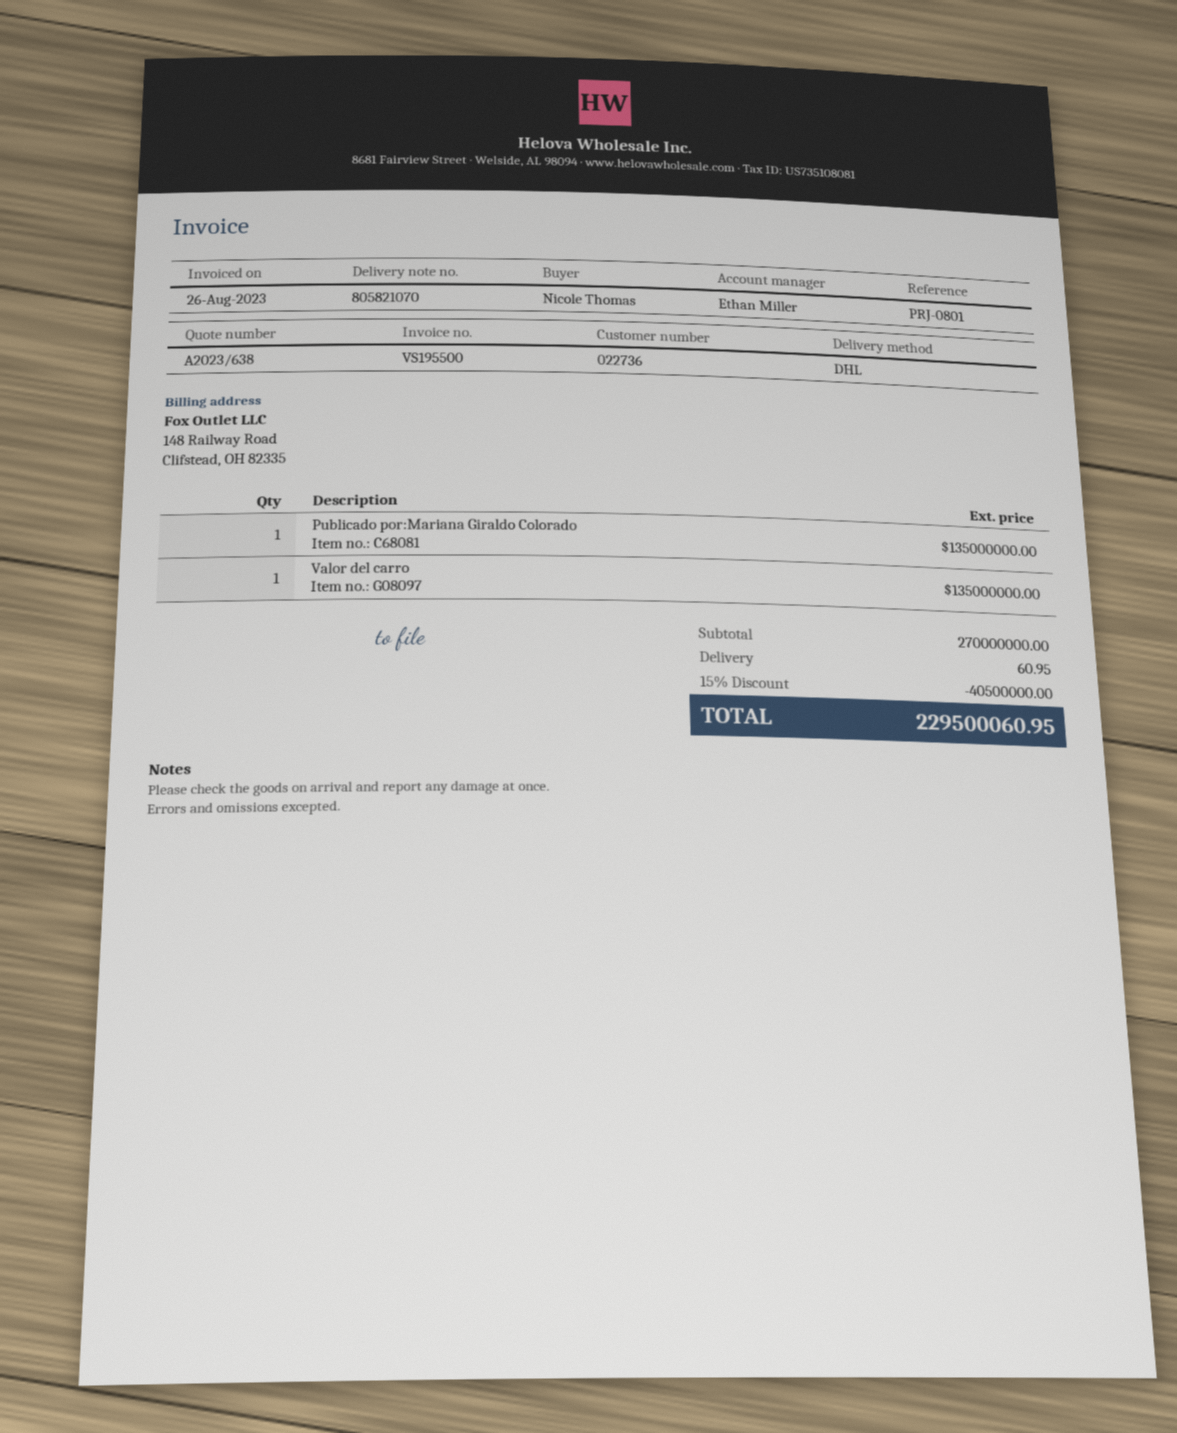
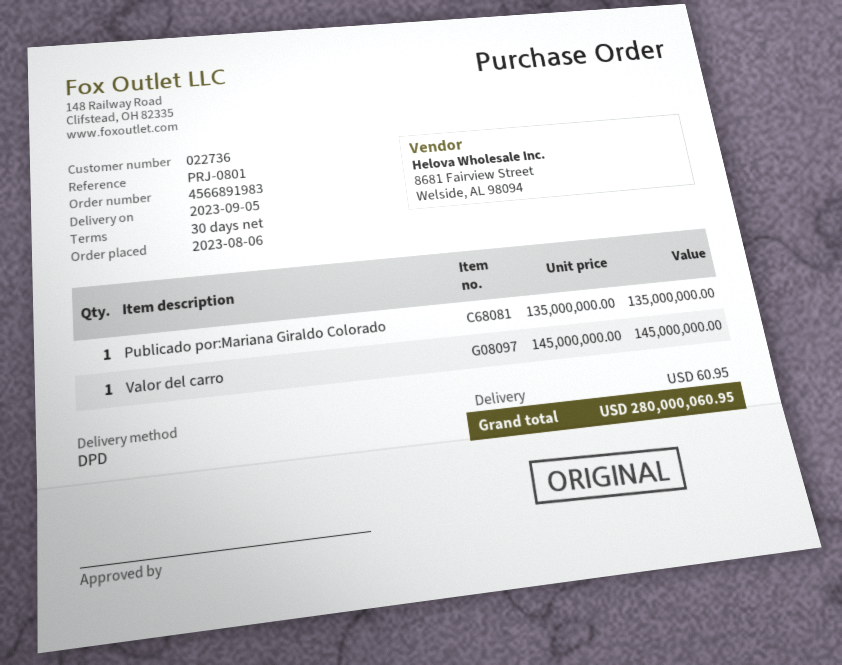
shipping method: DHL -> DPD
Valor del carro: 1 for 135000000.00 -> 1 for 145000000.00
discount: 15% = 40500000.00 -> none
total: 229500060.95 -> 280000060.95

